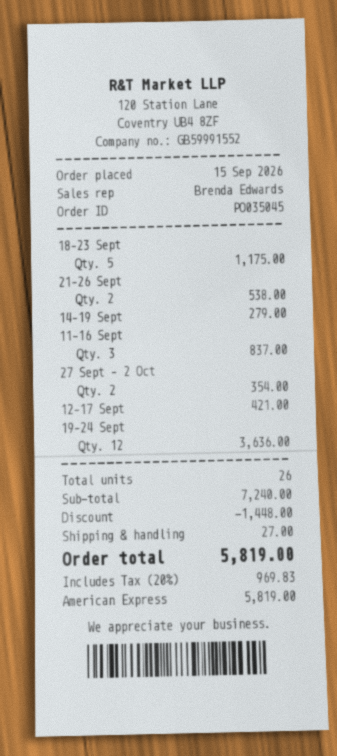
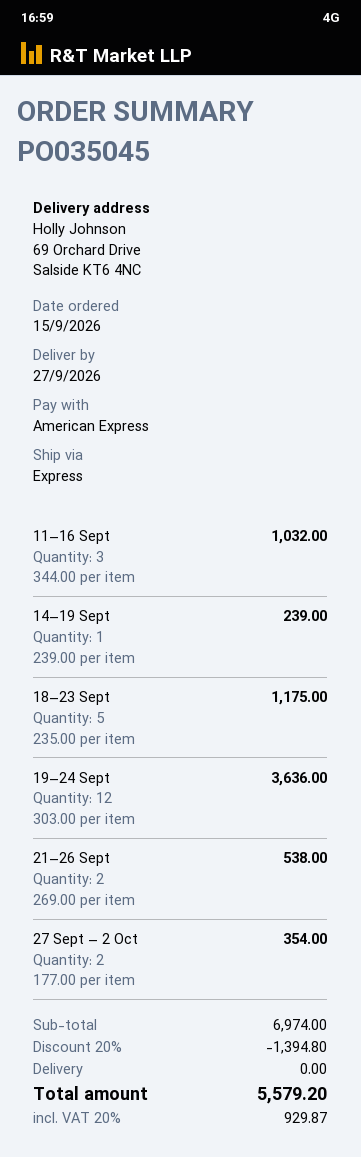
14–19 Sept: 1 for 279.00 -> 1 for 239.00
11–16 Sept: 3 for 837.00 -> 3 for 1032.00
12–17 Sept: 1 for 421.00 -> none
subtotal: 7240.00 -> 6974.00
discount: 1448.00 -> 1394.80
shipping: 27.00 -> 0.00
tax: 20% = 969.83 -> 20% = 929.87
total: 5819.00 -> 5579.20

